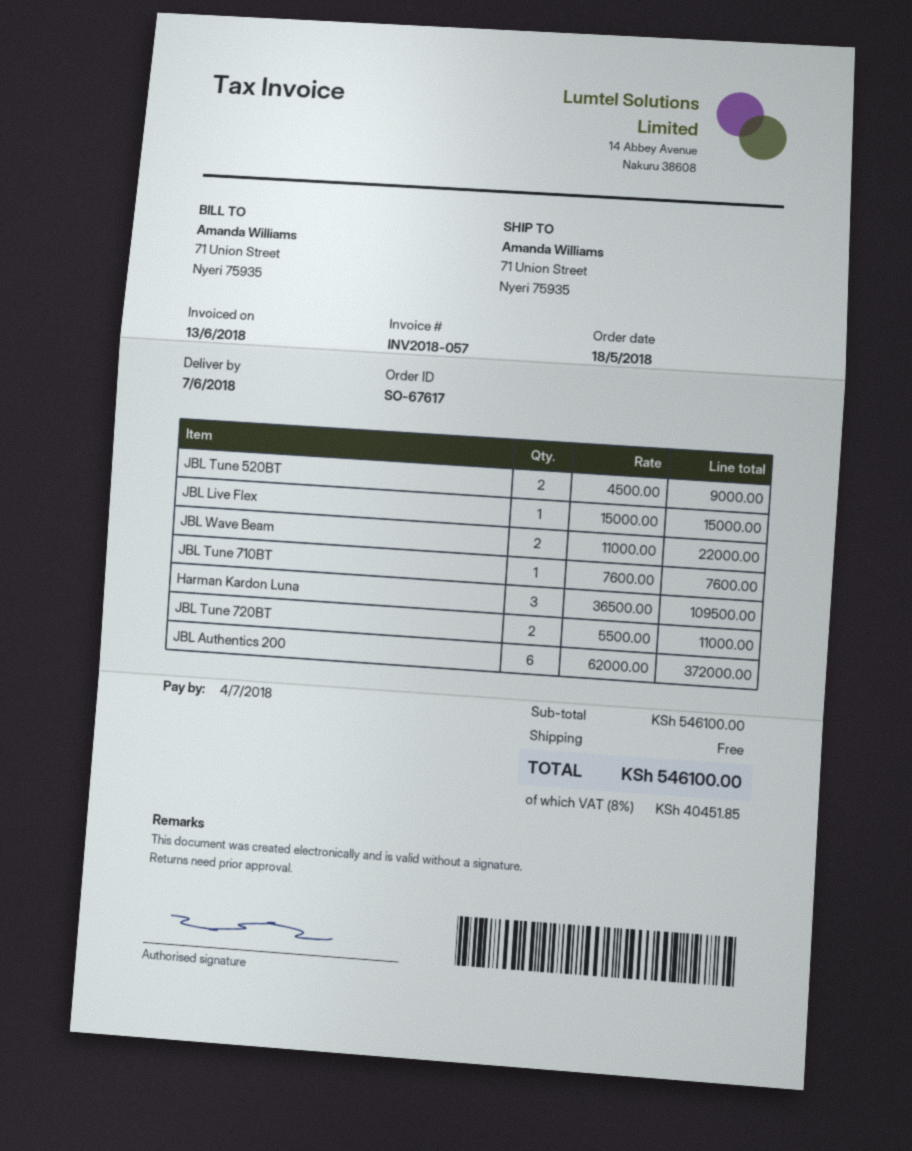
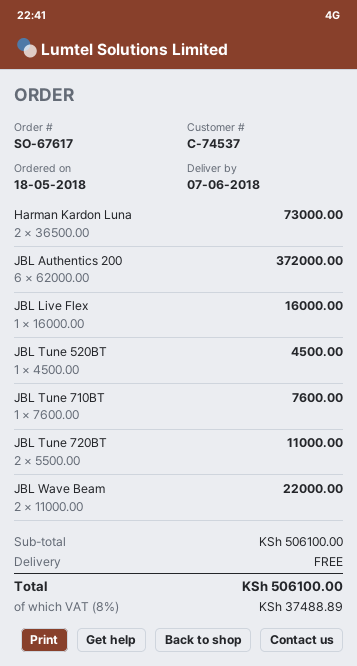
JBL Tune 520BT: 2 x 4500.00 = 9000.00 -> 1 x 4500.00 = 4500.00
JBL Live Flex: 1 x 15000.00 = 15000.00 -> 1 x 16000.00 = 16000.00
Harman Kardon Luna: 3 x 36500.00 = 109500.00 -> 2 x 36500.00 = 73000.00
subtotal: 546100.00 -> 506100.00
tax: 8% = 40451.85 -> 8% = 37488.89
total: 546100.00 -> 506100.00

